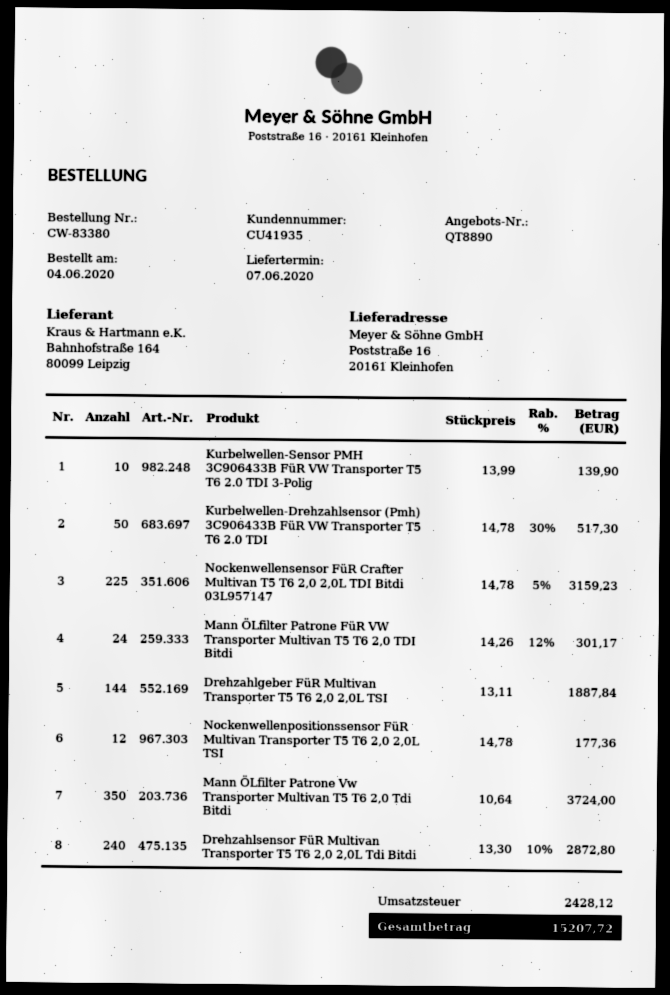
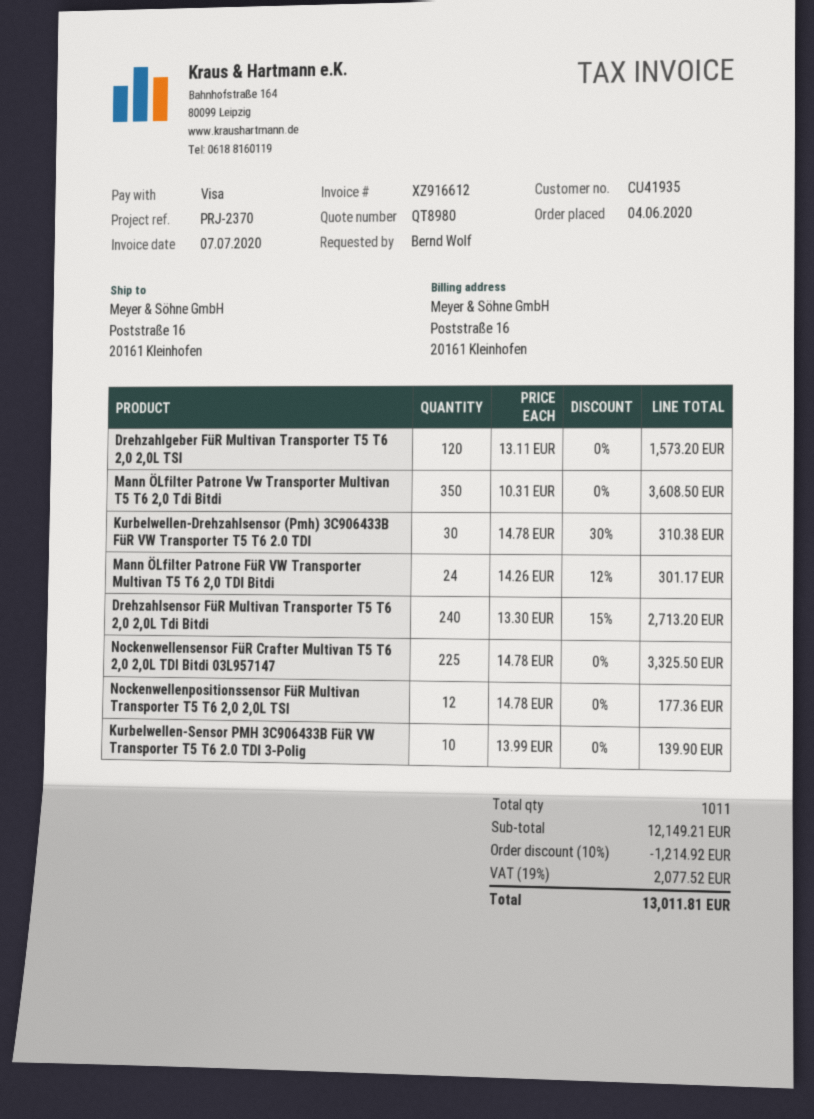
quote number: QT8890 -> QT8980
Kurbelwellen-Drehzahlsensor (Pmh) 3C906433B FüR VW Transporter T5 T6 2.0 TDI: 50 x 14.78 - 30% = 517.30 -> 30 x 14.78 - 30% = 310.38
Nockenwellensensor FüR Crafter Multivan T5 T6 2,0 2,0L TDI Bitdi 03L957147: 225 x 14.78 - 5% = 3159.23 -> 225 x 14.78 = 3325.50
Drehzahlgeber FüR Multivan Transporter T5 T6 2,0 2,0L TSI: 144 x 13.11 = 1887.84 -> 120 x 13.11 = 1573.20
Mann ÖLfilter Patrone Vw Transporter Multivan T5 T6 2,0 Tdi Bitdi: 350 x 10.64 = 3724.00 -> 350 x 10.31 = 3608.50
Drehzahlsensor FüR Multivan Transporter T5 T6 2,0 2,0L Tdi Bitdi: 240 x 13.30 - 10% = 2872.80 -> 240 x 13.30 - 15% = 2713.20
discount: none -> 10% = 1214.92
tax: 2428.12 -> 2077.52
total: 15207.72 -> 13011.81

